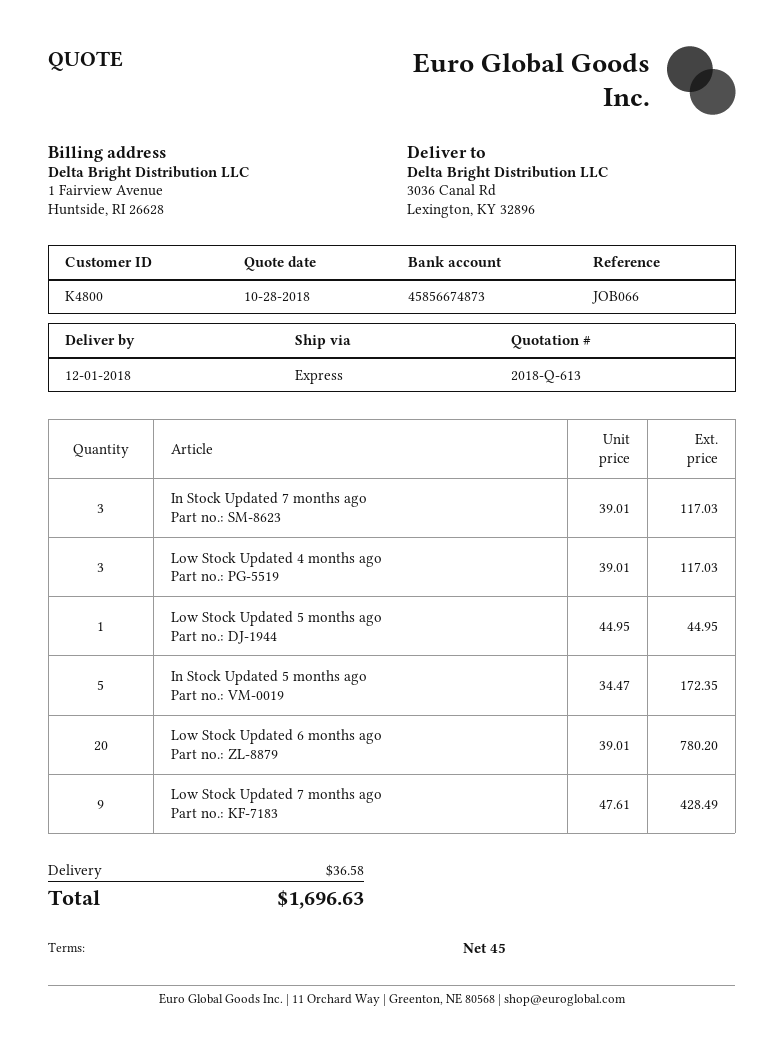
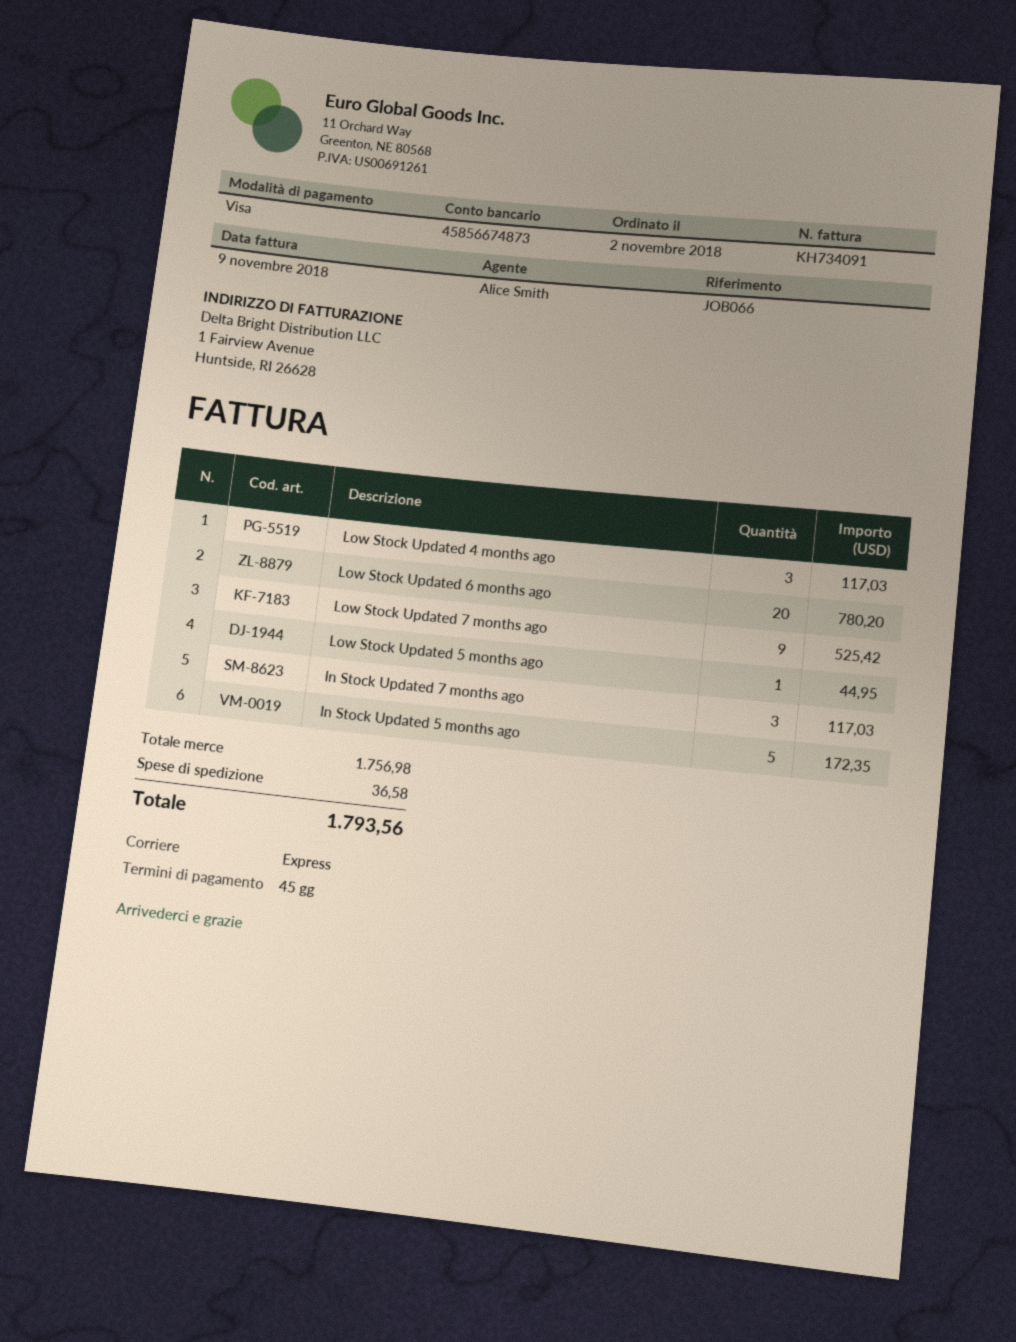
Low Stock Updated 7 months ago: 9 for 428.49 -> 9 for 525.42
total: 1696.63 -> 1793.56

